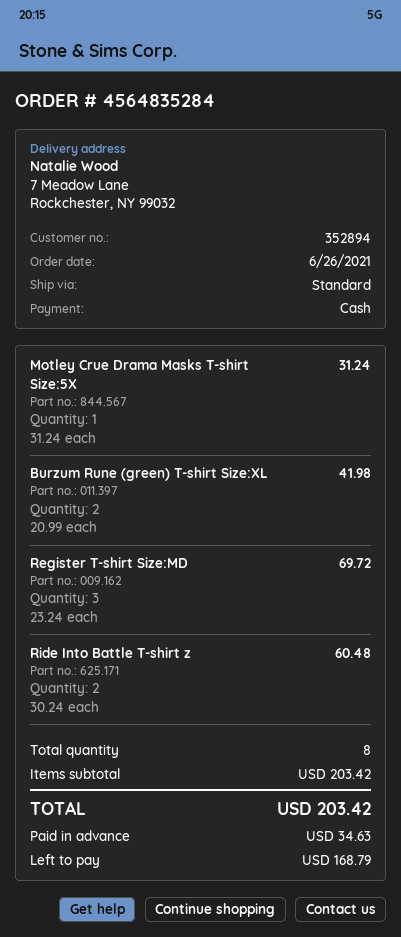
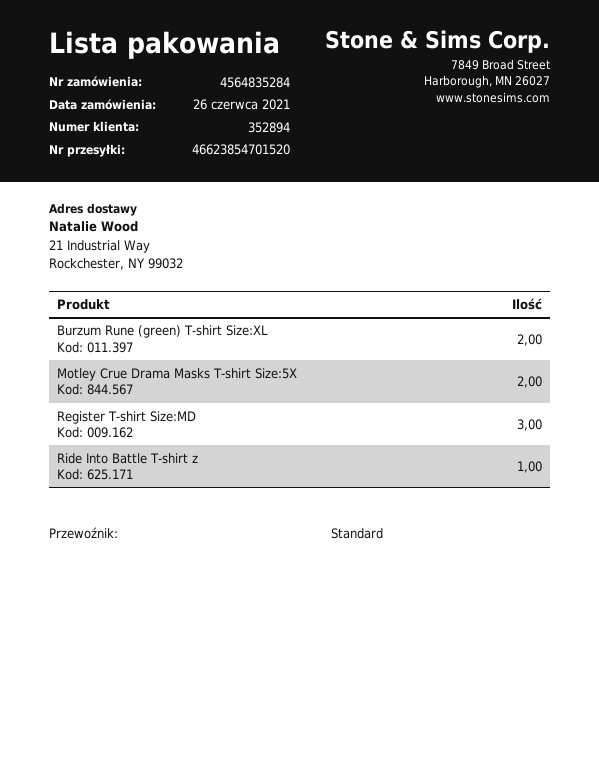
ship to: 7 Meadow Lane, Rockchester, NY 99032 -> 21 Industrial Way, Rockchester, NY 99032
Motley Crue Drama Masks T-shirt Size:5X: 1 -> 2
Ride Into Battle T-shirt z: 2 -> 1

